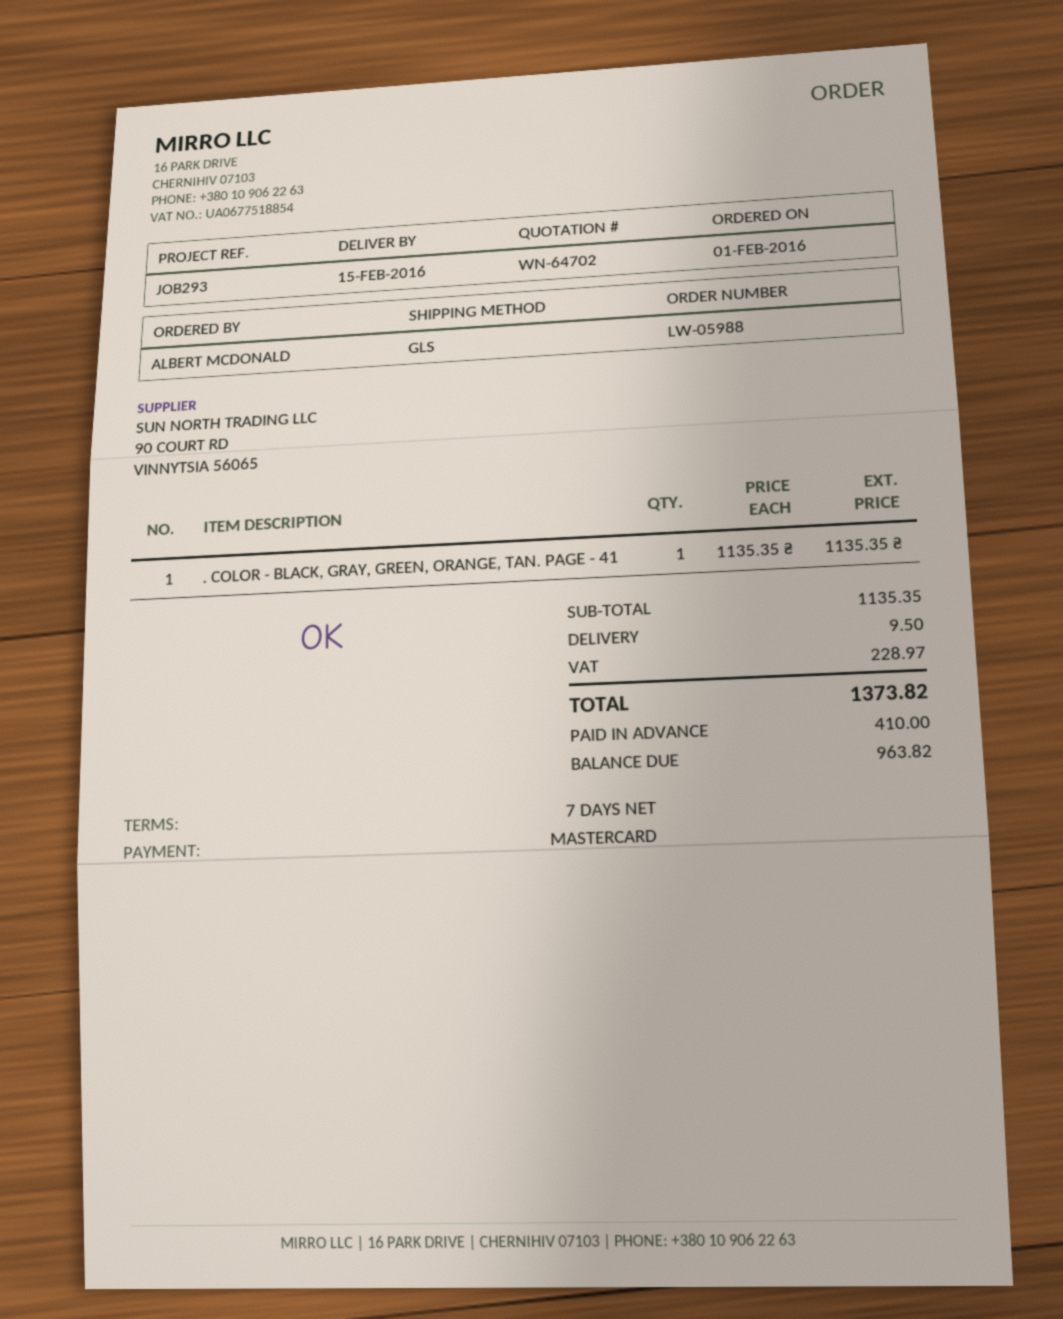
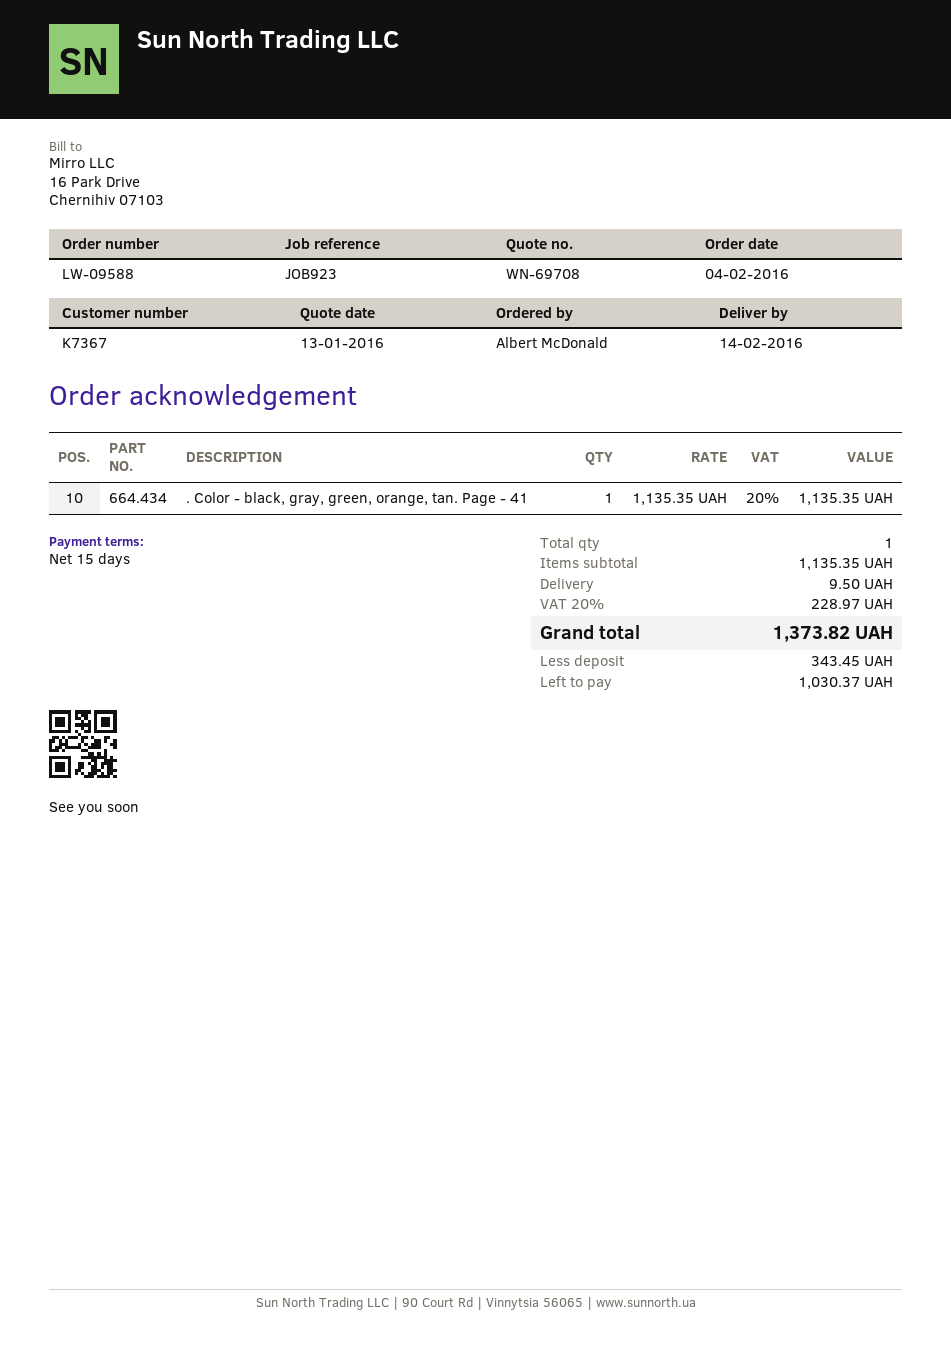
quote number: WN-64702 -> WN-69708
order number: LW-05988 -> LW-09588
order date: 2016-02-01 -> 2016-02-04
delivery date: 2016-02-15 -> 2016-02-14
payment terms: 7 days -> 15 days
reference: JOB293 -> JOB923
deposit: 410.00 -> 343.45
balance: 963.82 -> 1030.37

